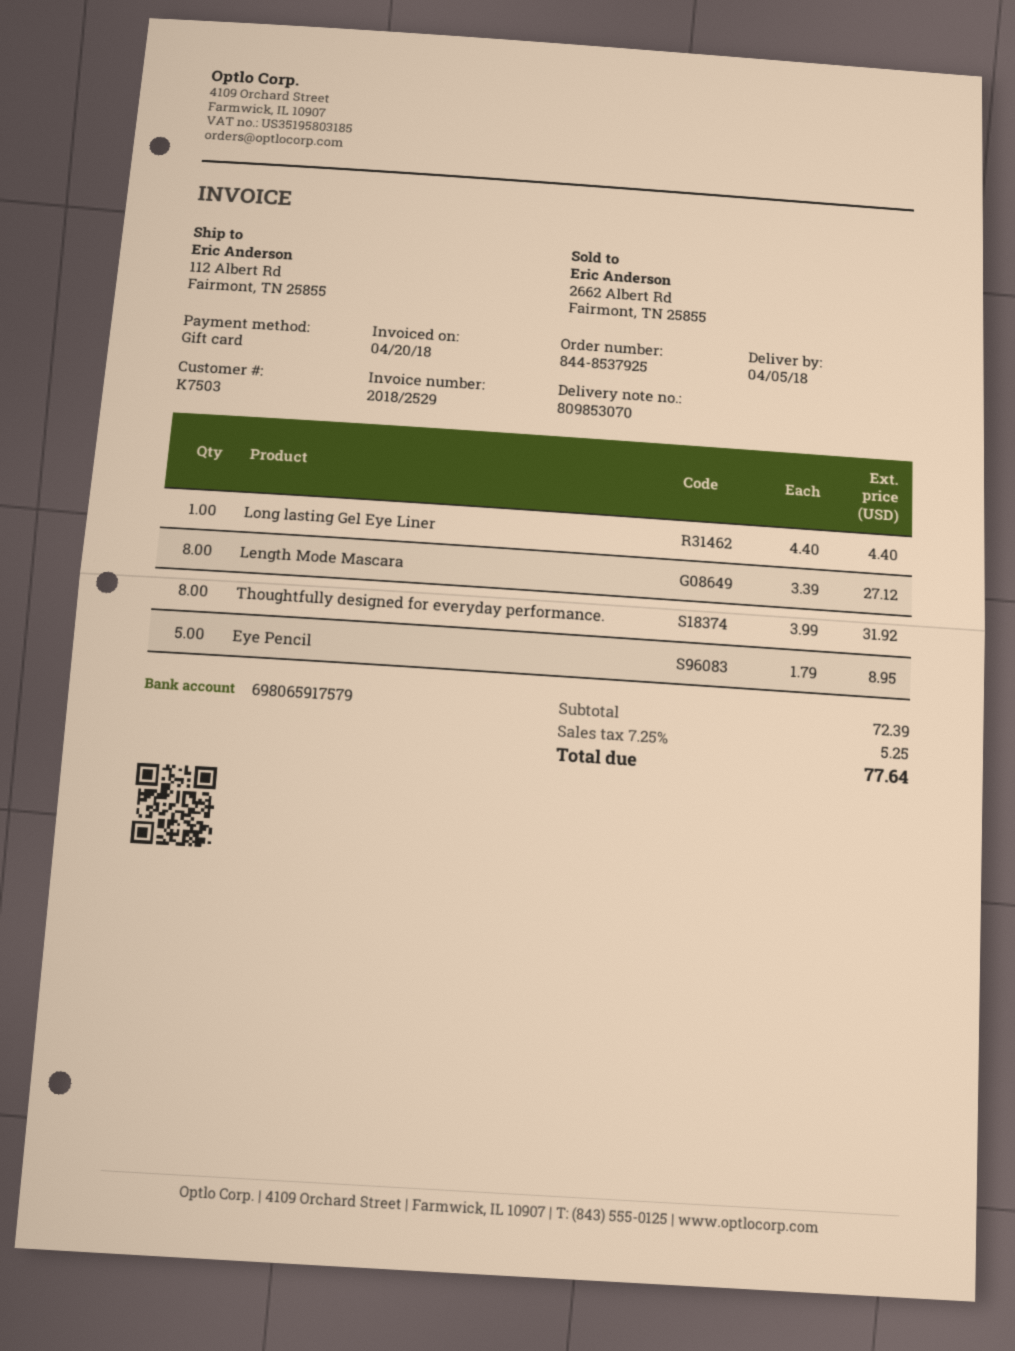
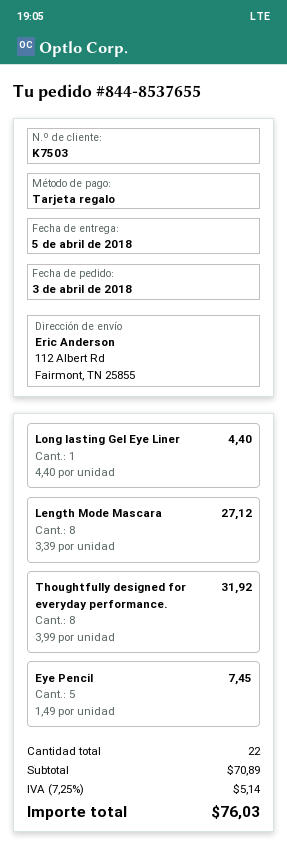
order number: 844-8537925 -> 844-8537655
Eye Pencil: 5 x 1.79 = 8.95 -> 5 x 1.49 = 7.45
subtotal: 72.39 -> 70.89
tax: 7.25% = 5.25 -> 7.25% = 5.14
total: 77.64 -> 76.03

